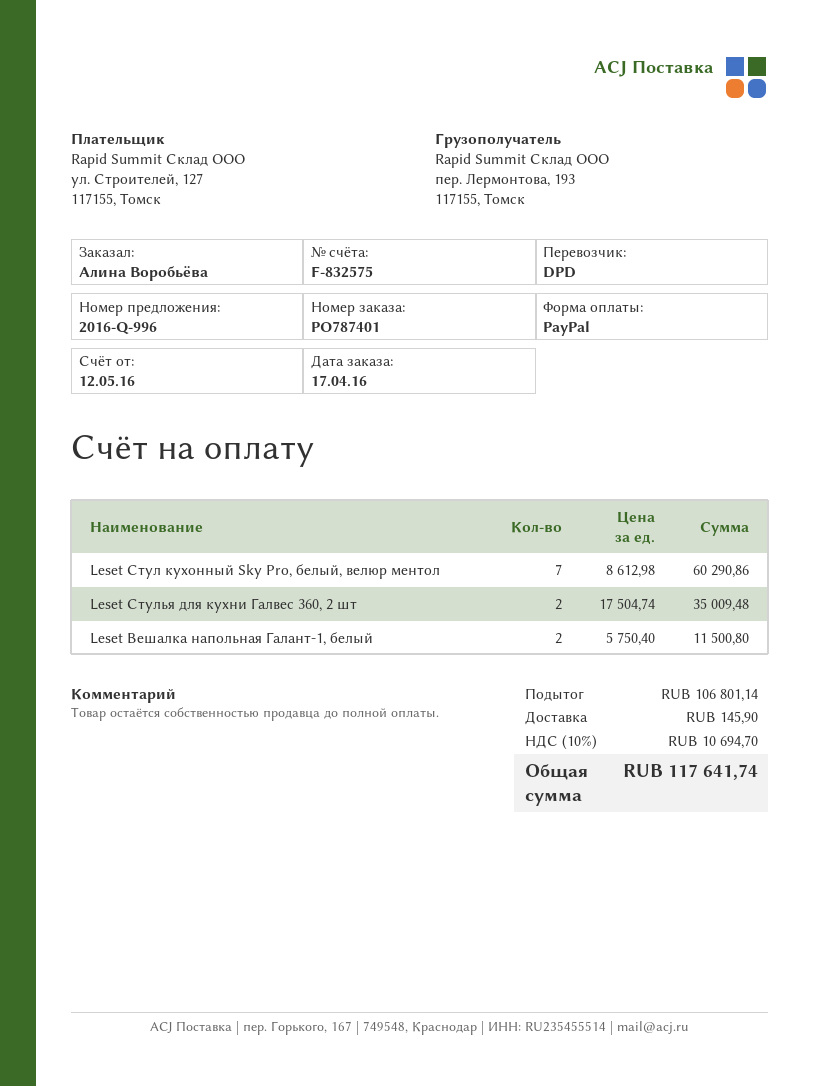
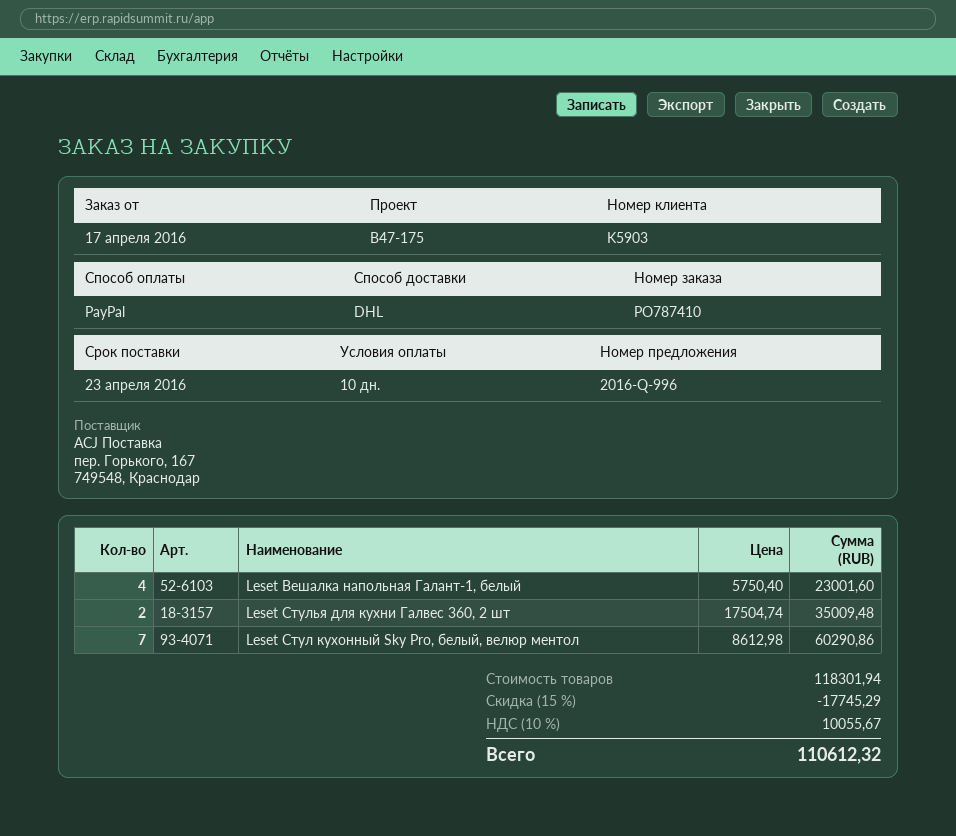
order number: PO787401 -> PO787410
shipping method: DPD -> DHL
Leset Вешалка напольная Галант-1, белый: 2 x 5750.40 = 11500.80 -> 4 x 5750.40 = 23001.60
subtotal: 106801.14 -> 118301.94
discount: none -> 15% = 17745.29
shipping: 145.90 -> none
tax: 10% = 10694.70 -> 10% = 10055.67
total: 117641.74 -> 110612.32

